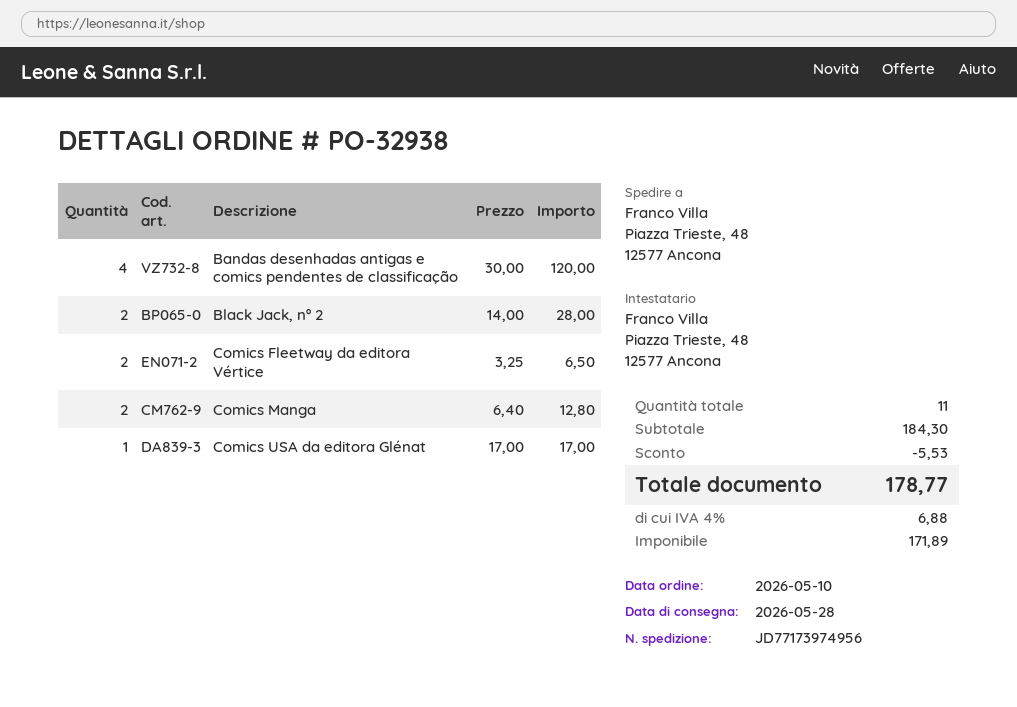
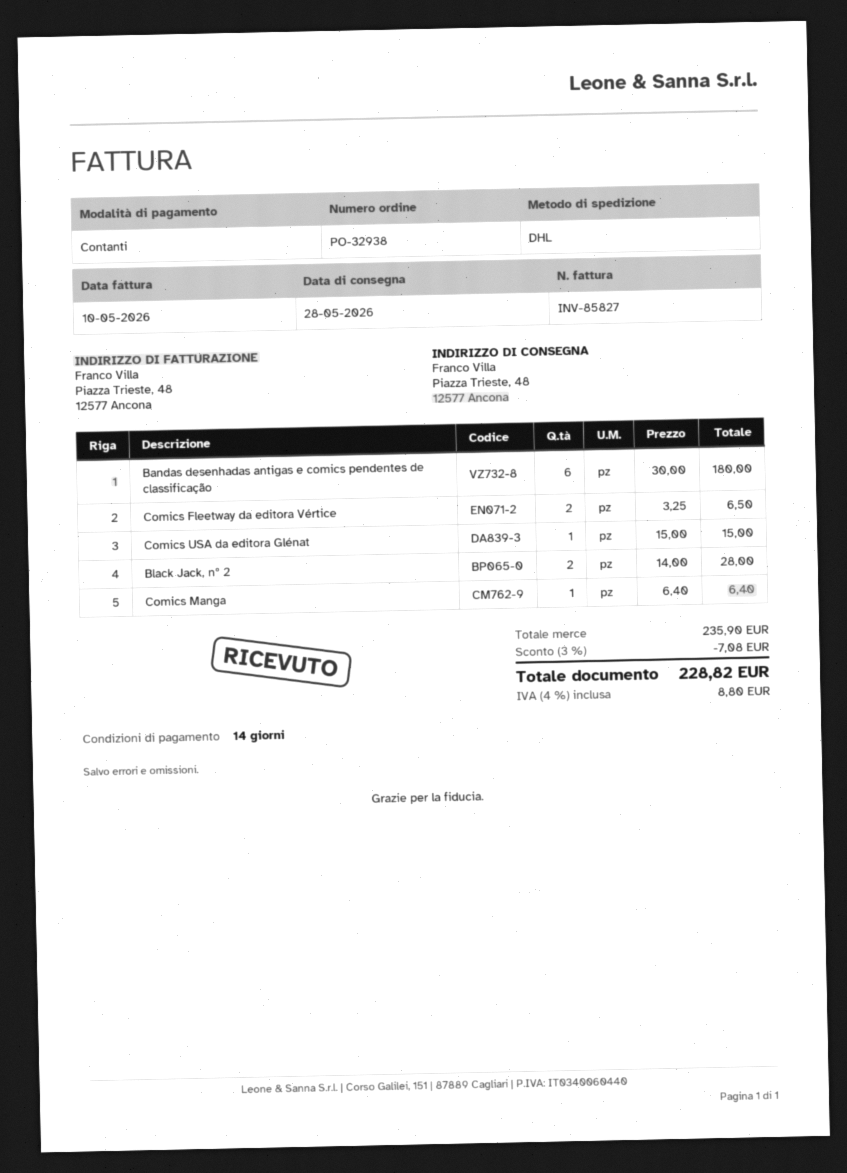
Bandas desenhadas antigas e comics pendentes de classificação: 4 x 30.00 = 120.00 -> 6 x 30.00 = 180.00
Comics Manga: 2 x 6.40 = 12.80 -> 1 x 6.40 = 6.40
Comics USA da editora Glénat: 1 x 17.00 = 17.00 -> 1 x 15.00 = 15.00
subtotal: 184.30 -> 235.90
discount: 5.53 -> 7.08
tax: 4% = 6.88 -> 4% = 8.80
total: 178.77 -> 228.82

